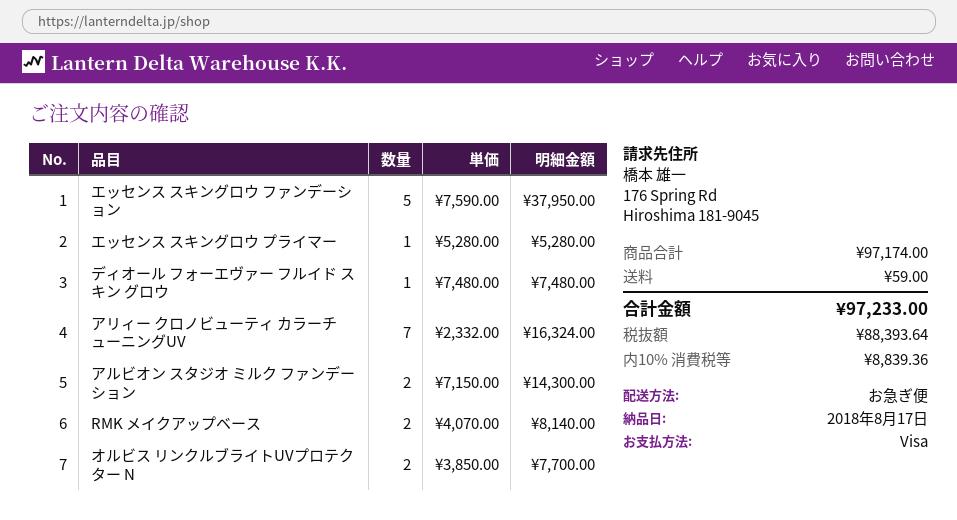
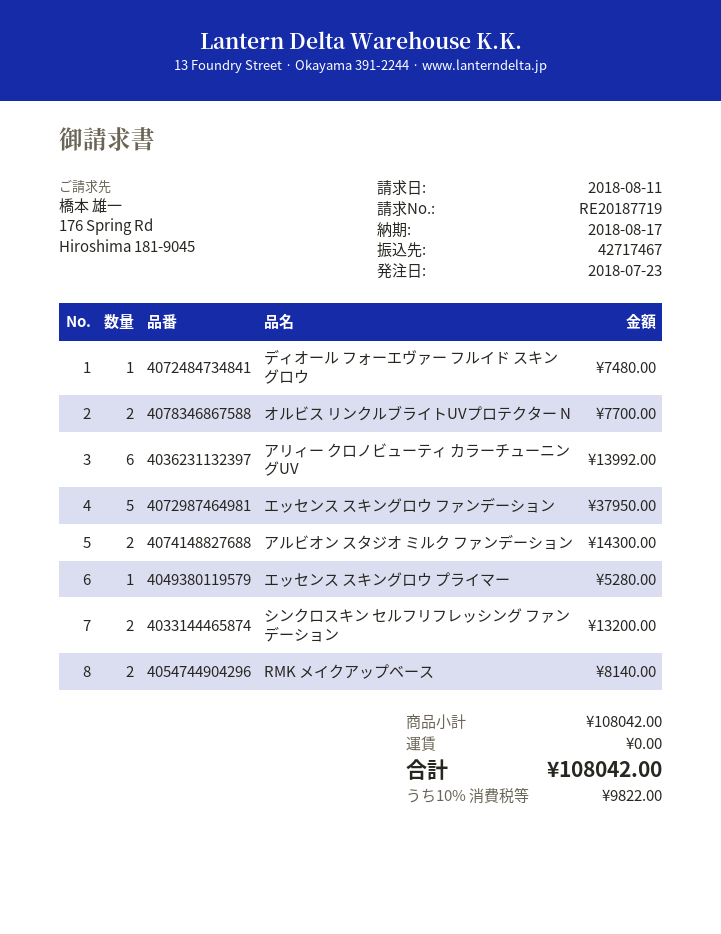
アリィー クロノビューティ カラーチューニングUV: 7 for 16324.00 -> 6 for 13992.00
シンクロスキン セルフリフレッシング ファンデーション: none -> 2 for 13200.00
subtotal: 97174.00 -> 108042.00
shipping: 59.00 -> 0.00
tax: 10% = 8839.36 -> 10% = 9822.00
total: 97233.00 -> 108042.00

